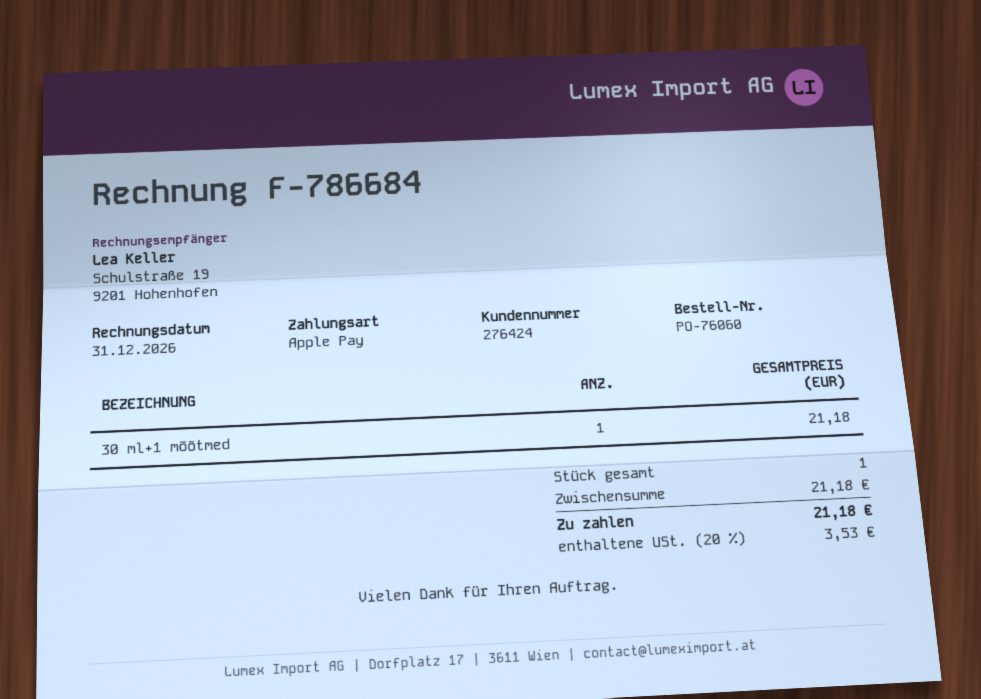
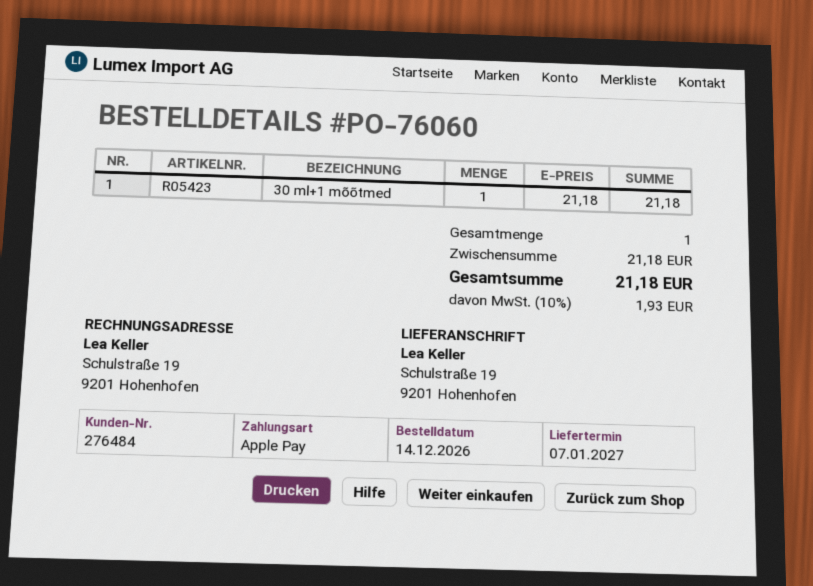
customer number: 276424 -> 276484
tax: 20% = 3.53 -> 10% = 1.93

